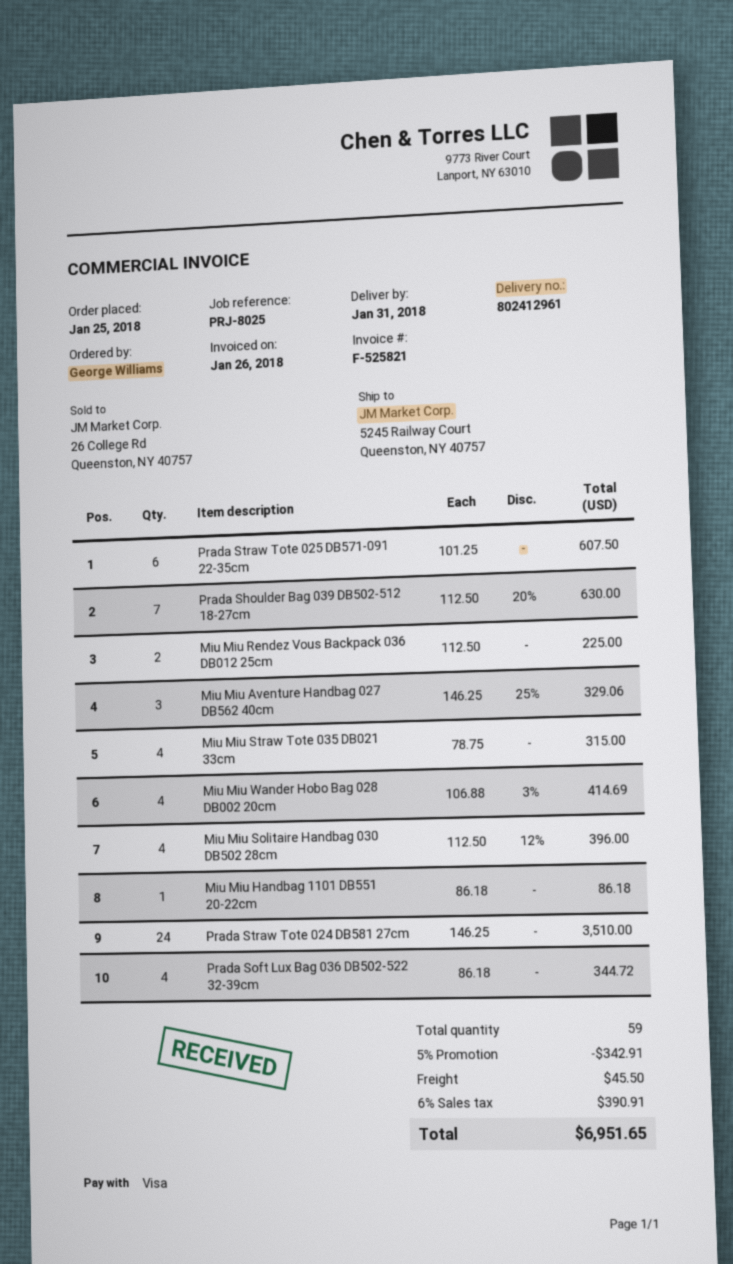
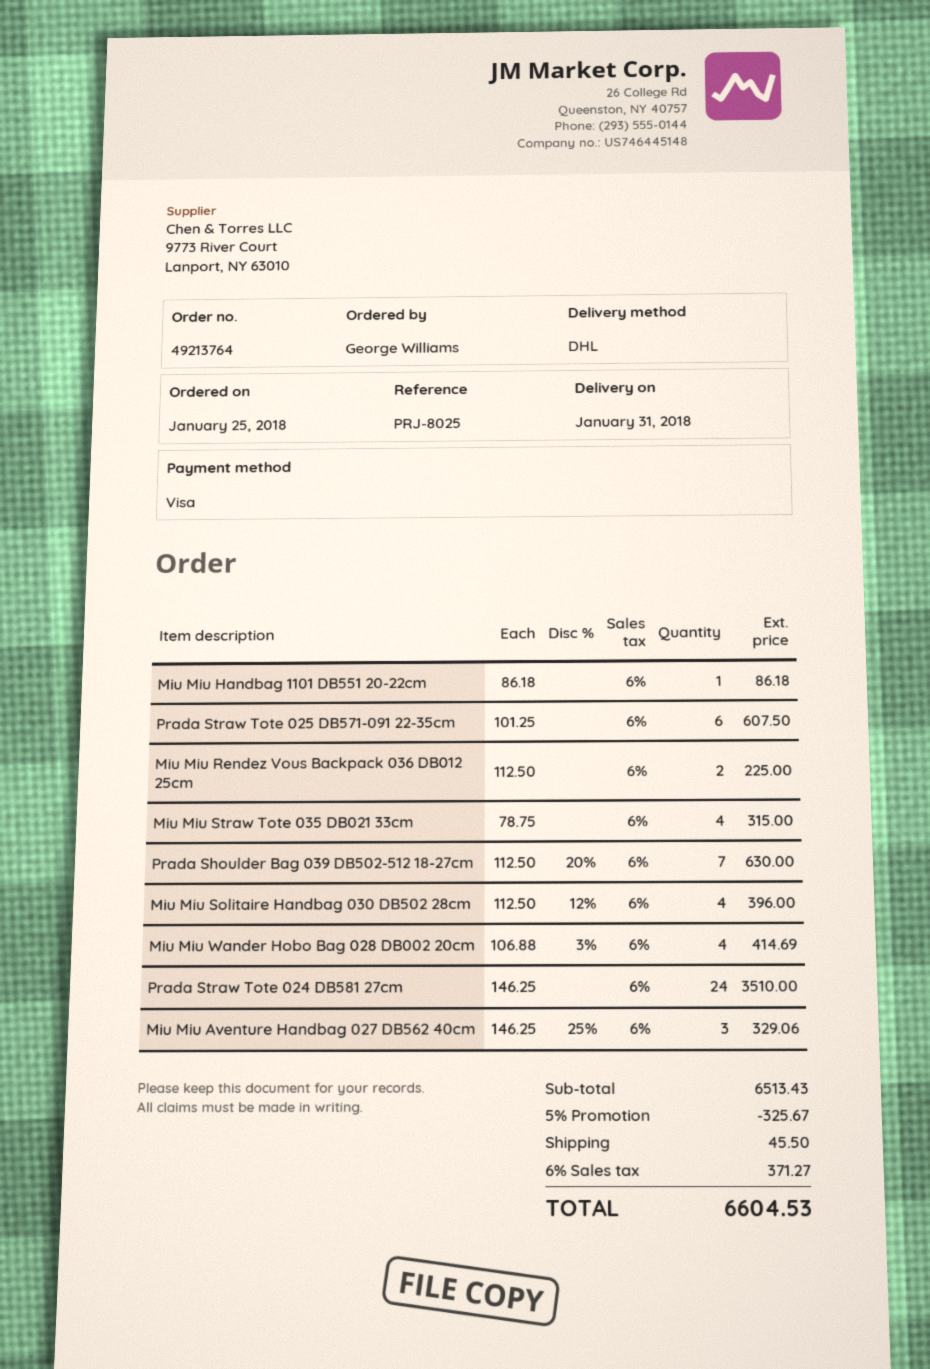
Prada Soft Lux Bag 036 DB502-522 32-39cm: 4 x 86.18 = 344.72 -> none
discount: 5% = 342.91 -> 5% = 325.67
tax: 6% = 390.91 -> 6% = 371.27
total: 6951.65 -> 6604.53

